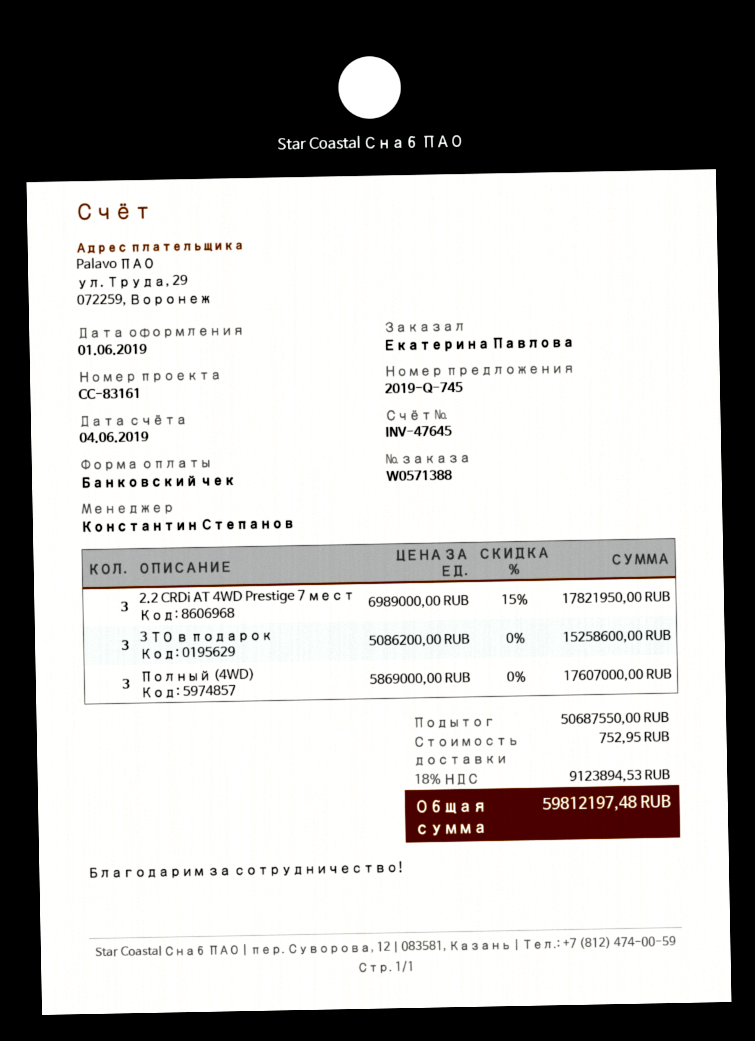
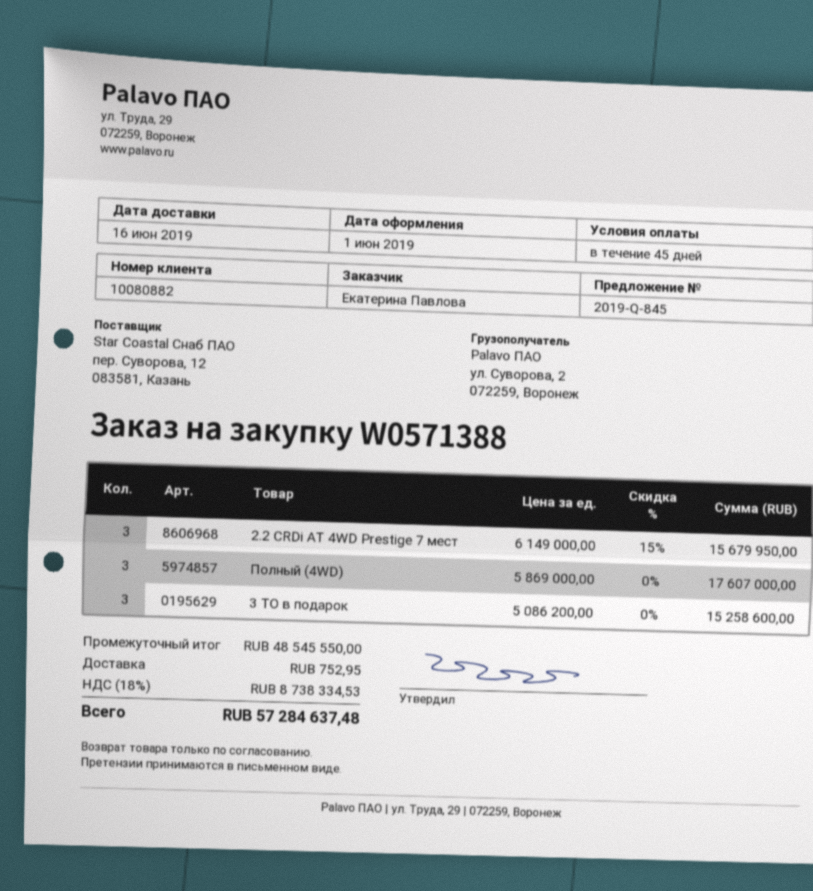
quote number: 2019-Q-745 -> 2019-Q-845
2.2 CRDi AT 4WD Prestige 7 мест: 3 x 6989000.00 - 15% = 17821950.00 -> 3 x 6149000.00 - 15% = 15679950.00
subtotal: 50687550.00 -> 48545550.00
tax: 18% = 9123894.53 -> 18% = 8738334.53
total: 59812197.48 -> 57284637.48

